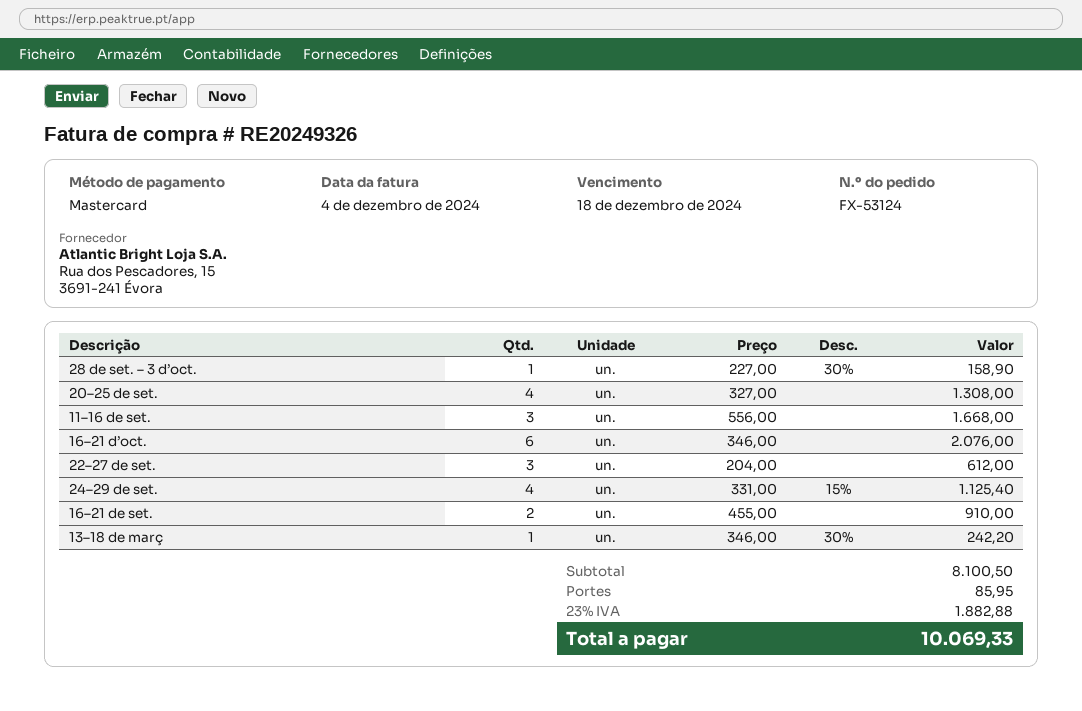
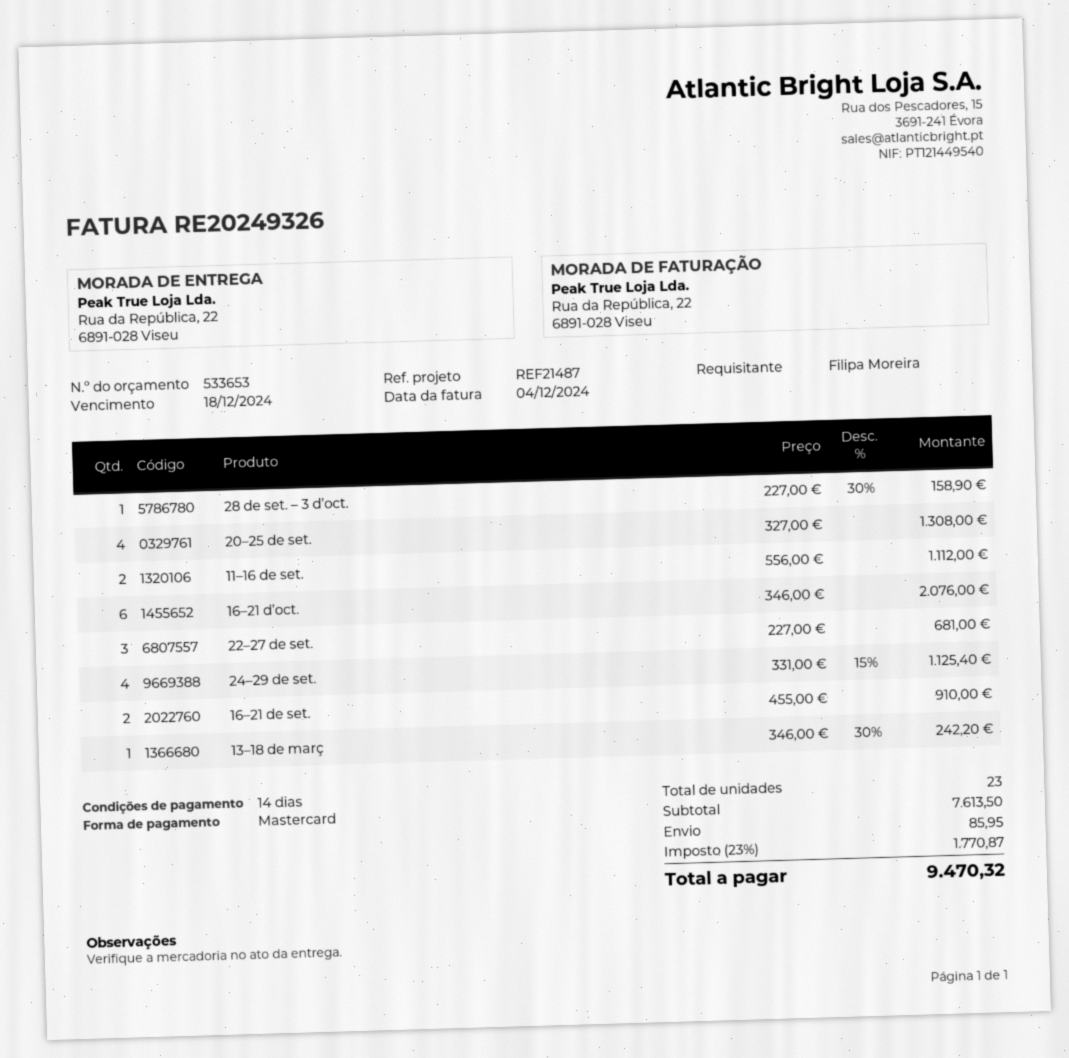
11–16 de set.: 3 x 556.00 = 1668.00 -> 2 x 556.00 = 1112.00
22–27 de set.: 3 x 204.00 = 612.00 -> 3 x 227.00 = 681.00
subtotal: 8100.50 -> 7613.50
tax: 23% = 1882.88 -> 23% = 1770.87
total: 10069.33 -> 9470.32

